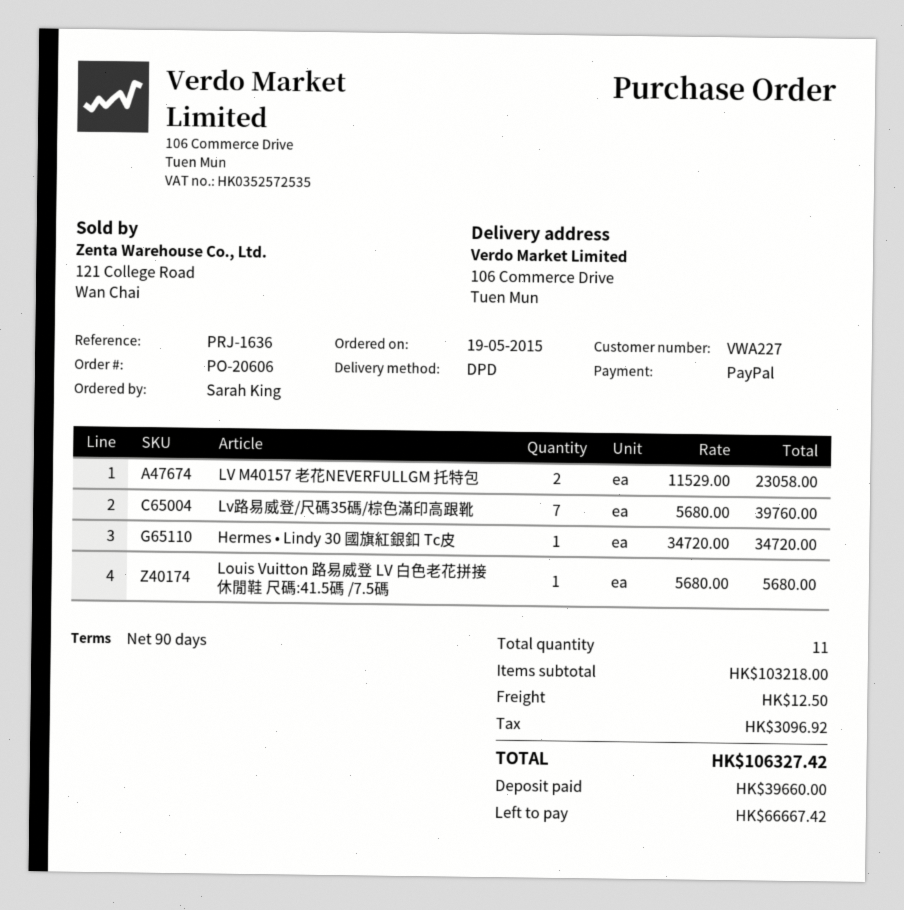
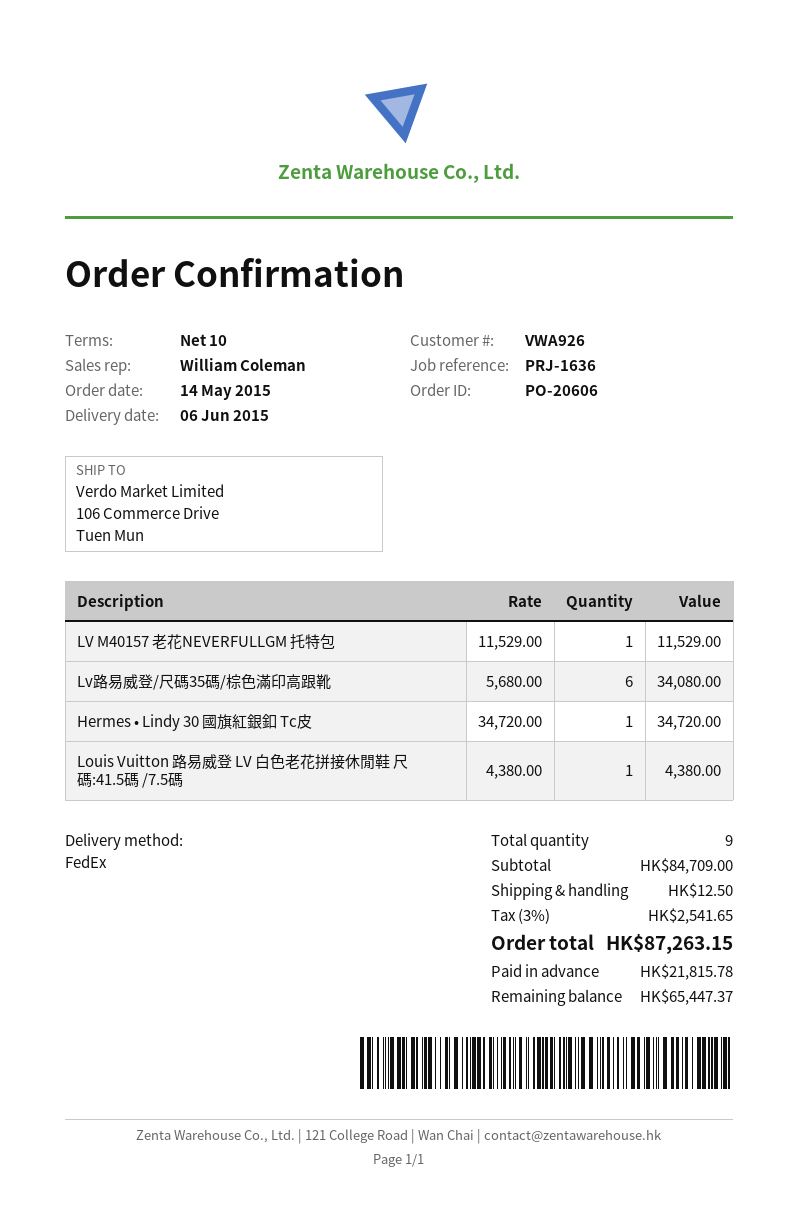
order date: 2015-05-19 -> 2015-05-14
payment terms: 90 days -> 10 days
customer number: VWA227 -> VWA926
shipping method: DPD -> FedEx
LV M40157 老花NEVERFULLGM 托特包: 2 x 11529.00 = 23058.00 -> 1 x 11529.00 = 11529.00
Lv路易威登/尺碼35碼/棕色滿印高跟靴: 7 x 5680.00 = 39760.00 -> 6 x 5680.00 = 34080.00
Louis Vuitton 路易威登 LV 白色老花拼接休閒鞋 尺碼:41.5碼 /7.5碼: 1 x 5680.00 = 5680.00 -> 1 x 4380.00 = 4380.00
total quantity: 11 -> 9
subtotal: 103218.00 -> 84709.00
tax: 3096.92 -> 2541.65
total: 106327.42 -> 87263.15
deposit: 39660.00 -> 21815.78
balance: 66667.42 -> 65447.37

